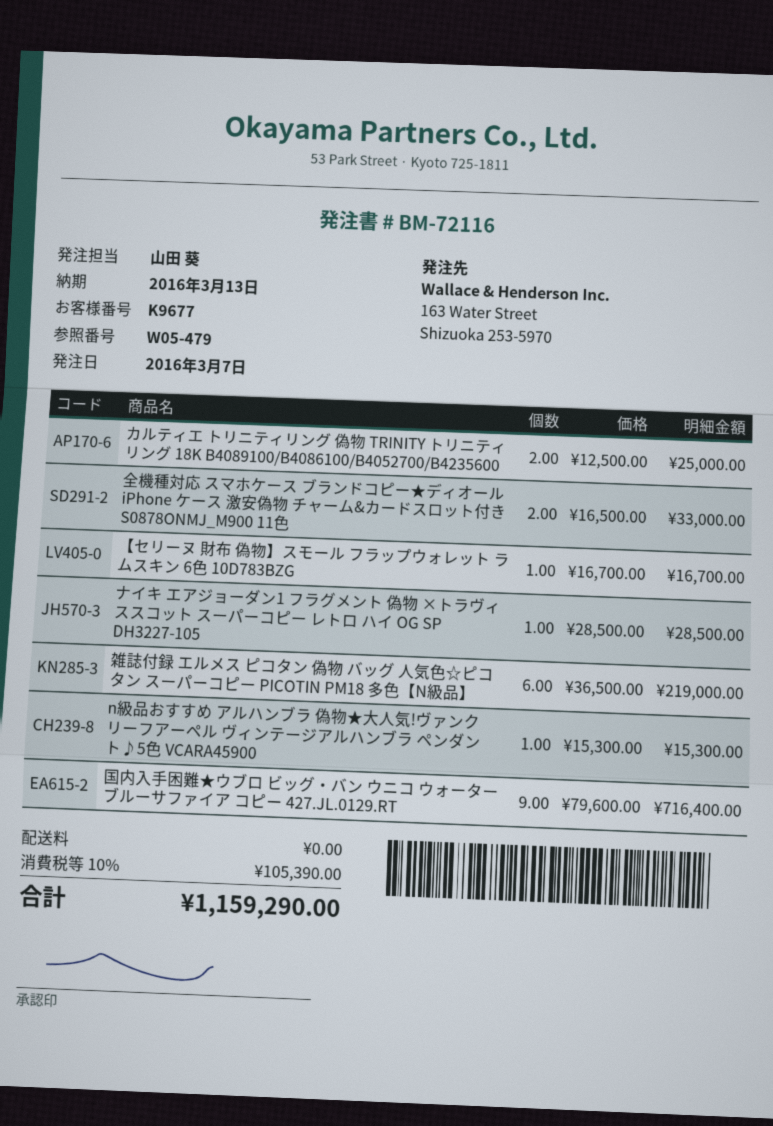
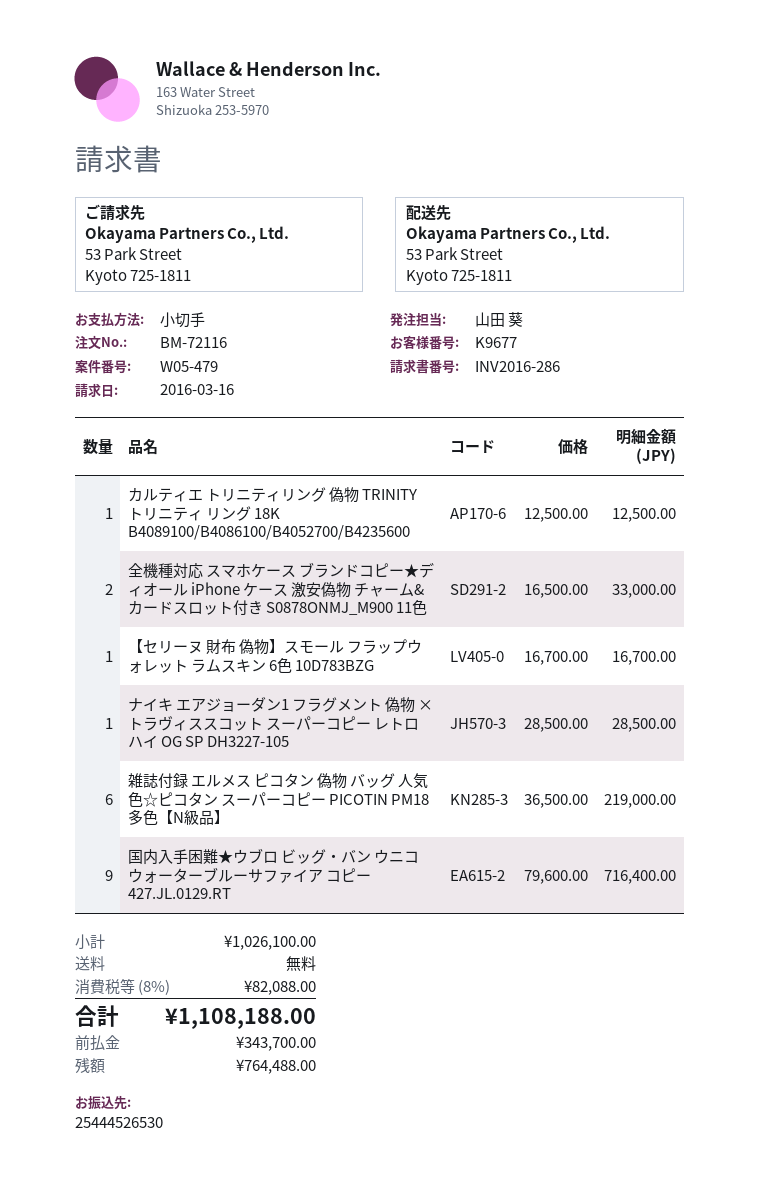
カルティエ トリニティリング 偽物 TRINITY トリニティ リング 18K B4089100/B4086100/B4052700/B4235600: 2 x 12500.00 = 25000.00 -> 1 x 12500.00 = 12500.00
n級品おすすめ アルハンブラ 偽物★大人気!ヴァンクリーフアーペル ヴィンテージアルハンブラ ペンダント♪5色 VCARA45900: 1 x 15300.00 = 15300.00 -> none
tax: 10% = 105390.00 -> 8% = 82088.00
total: 1159290.00 -> 1108188.00

